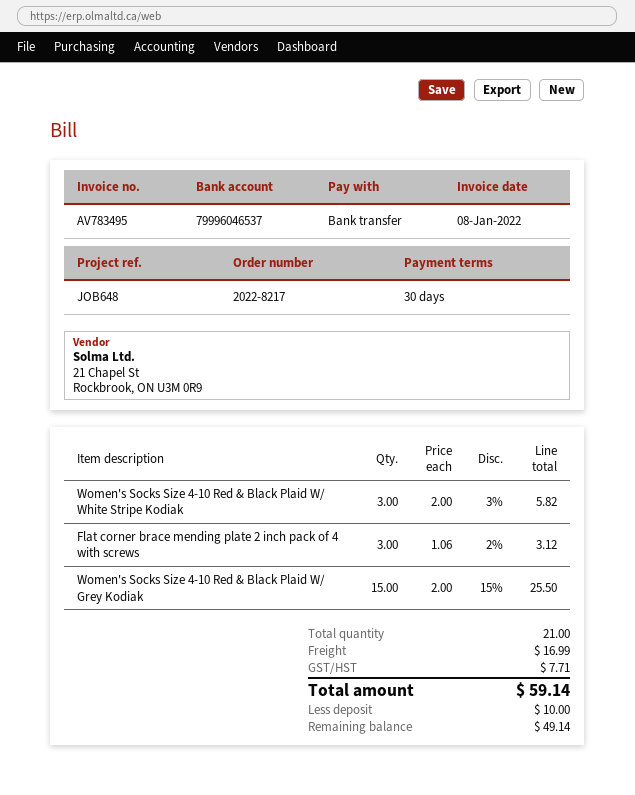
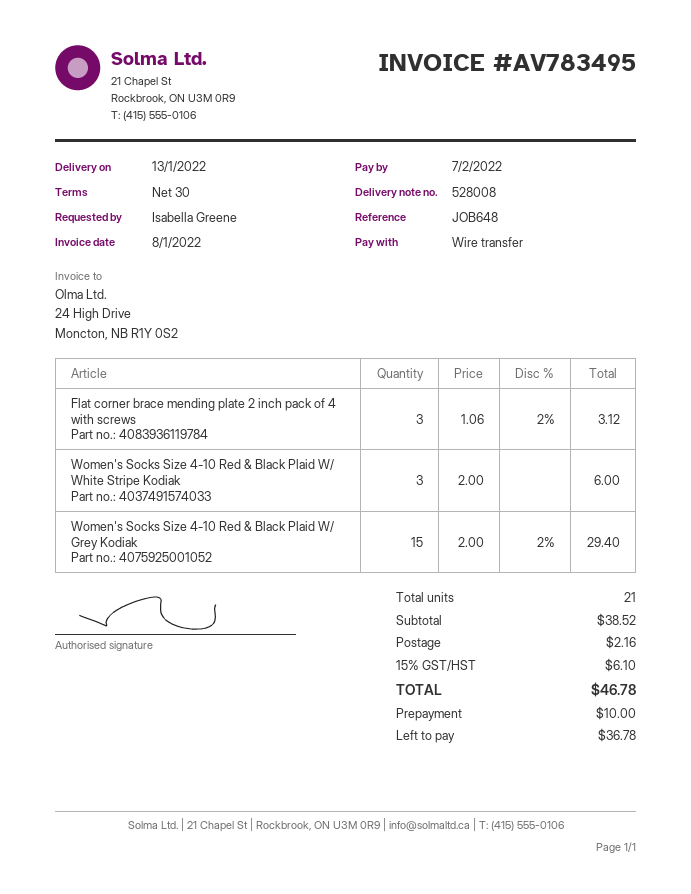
Women's Socks Size 4-10 Red & Black Plaid W/ White Stripe Kodiak: 3 x 2.00 - 3% = 5.82 -> 3 x 2.00 = 6.00
Women's Socks Size 4-10 Red & Black Plaid W/ Grey Kodiak: 15 x 2.00 - 15% = 25.50 -> 15 x 2.00 - 2% = 29.40
shipping: 16.99 -> 2.16
tax: 7.71 -> 6.10
total: 59.14 -> 46.78
balance: 49.14 -> 36.78

